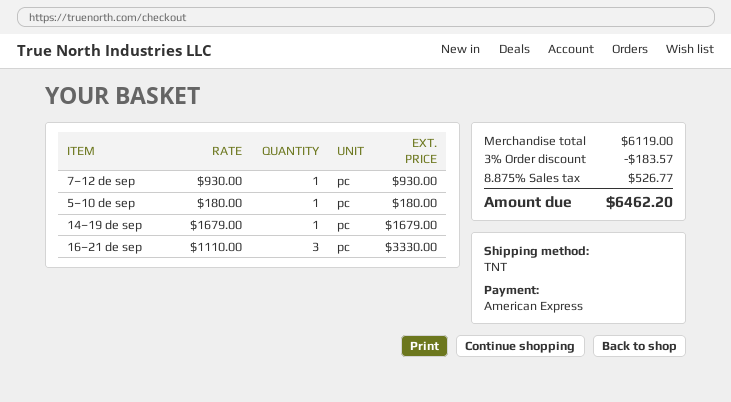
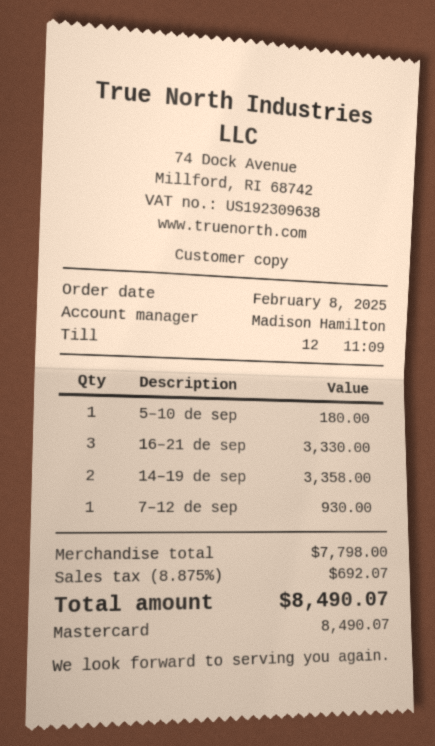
payment method: American Express -> Mastercard
14–19 de sep: 1 for 1679.00 -> 2 for 3358.00
subtotal: 6119.00 -> 7798.00
discount: 3% = 183.57 -> none
tax: 8.875% = 526.77 -> 8.875% = 692.07
total: 6462.20 -> 8490.07

